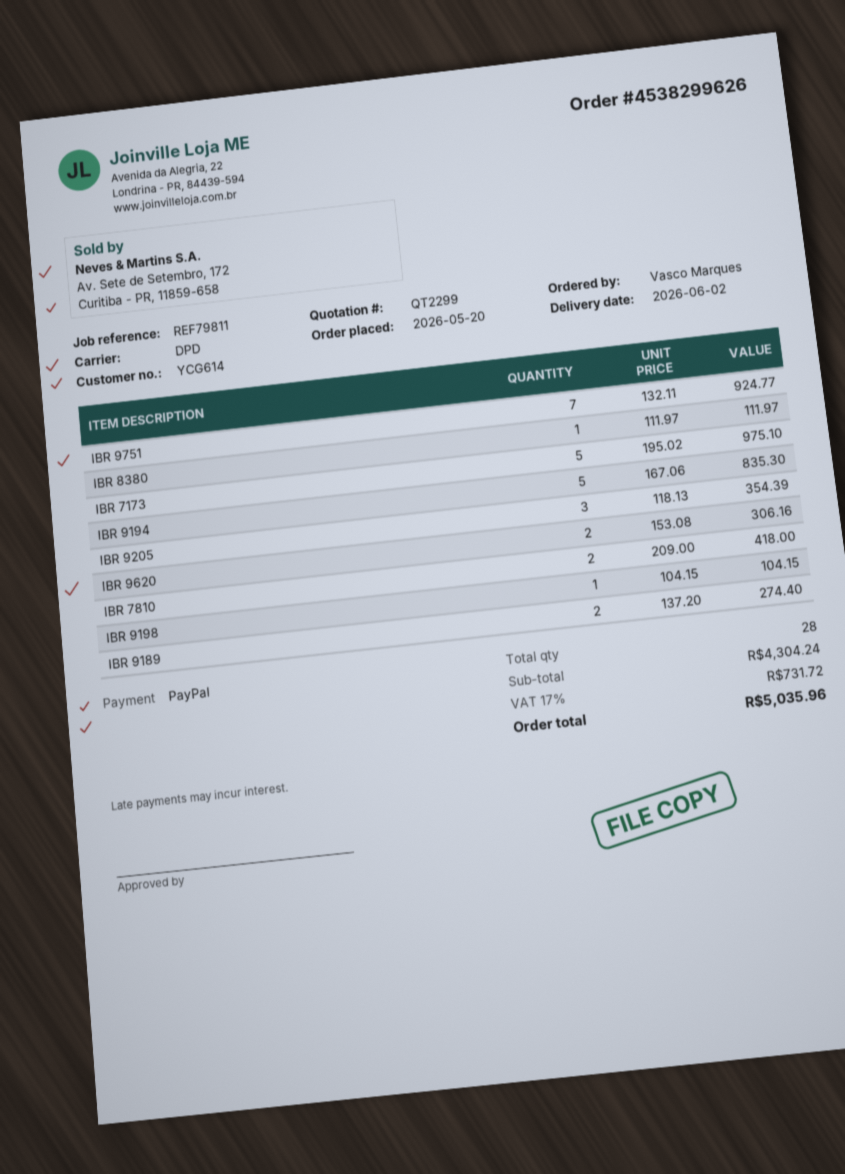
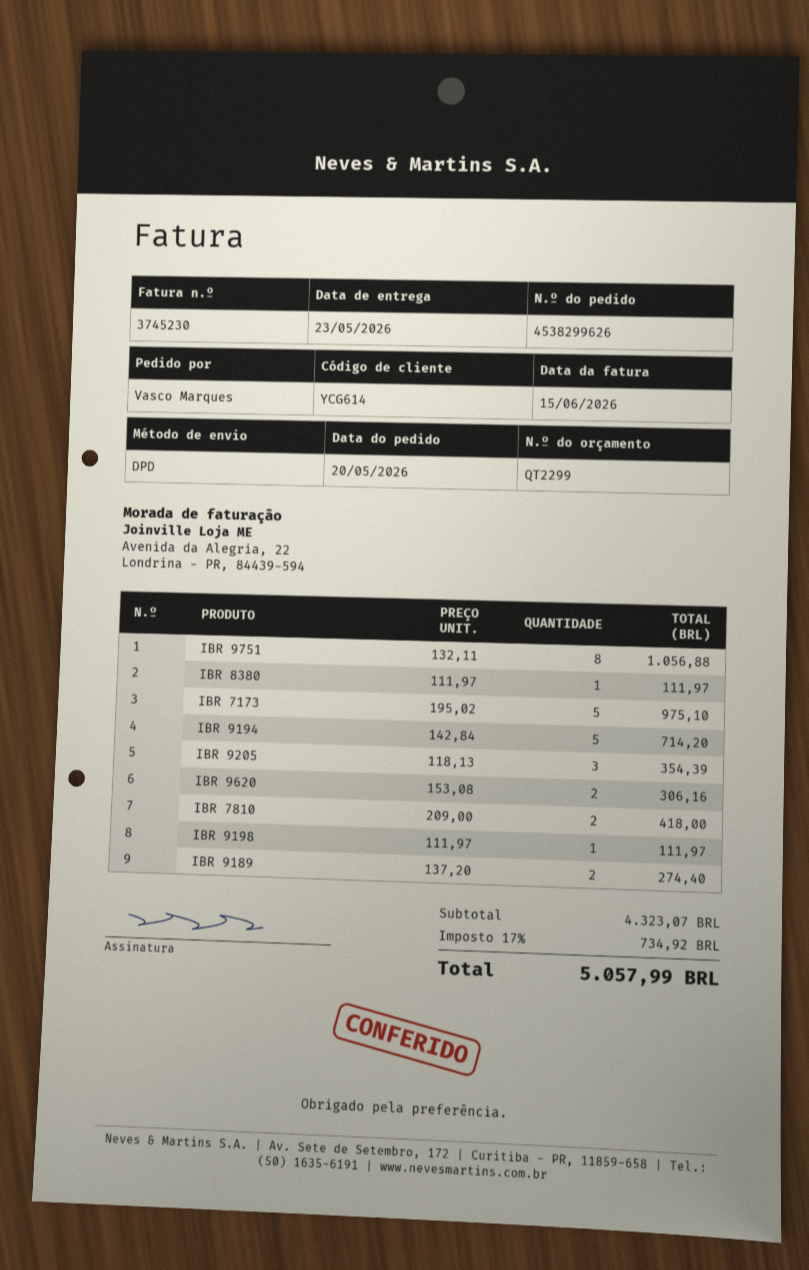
delivery date: 2026-06-02 -> 2026-05-23
IBR 9751: 7 x 132.11 = 924.77 -> 8 x 132.11 = 1056.88
IBR 9194: 5 x 167.06 = 835.30 -> 5 x 142.84 = 714.20
IBR 9198: 1 x 104.15 = 104.15 -> 1 x 111.97 = 111.97
subtotal: 4304.24 -> 4323.07
tax: 17% = 731.72 -> 17% = 734.92
total: 5035.96 -> 5057.99

